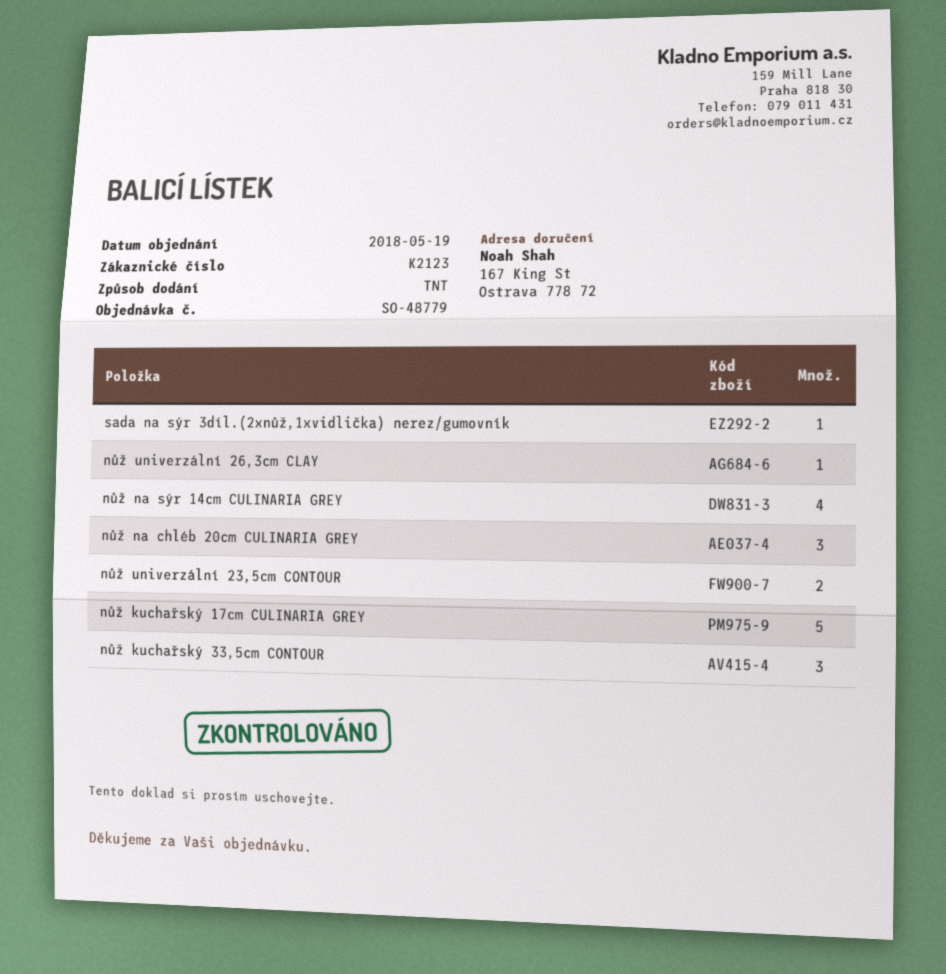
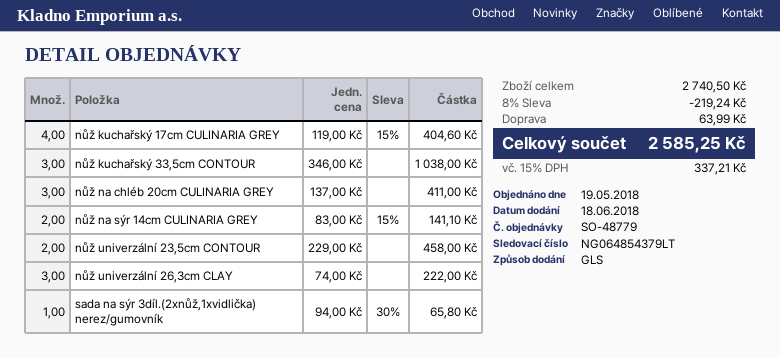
shipping method: TNT -> GLS
nůž univerzální 26,3cm CLAY: 1 -> 3
nůž na sýr 14cm CULINARIA GREY: 4 -> 2
nůž kuchařský 17cm CULINARIA GREY: 5 -> 4

